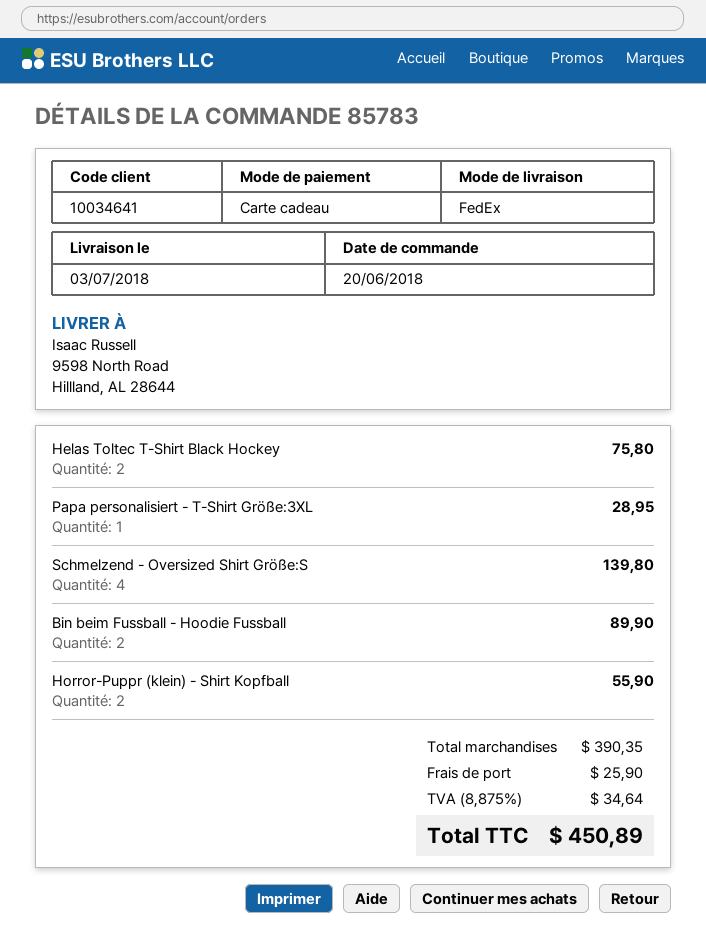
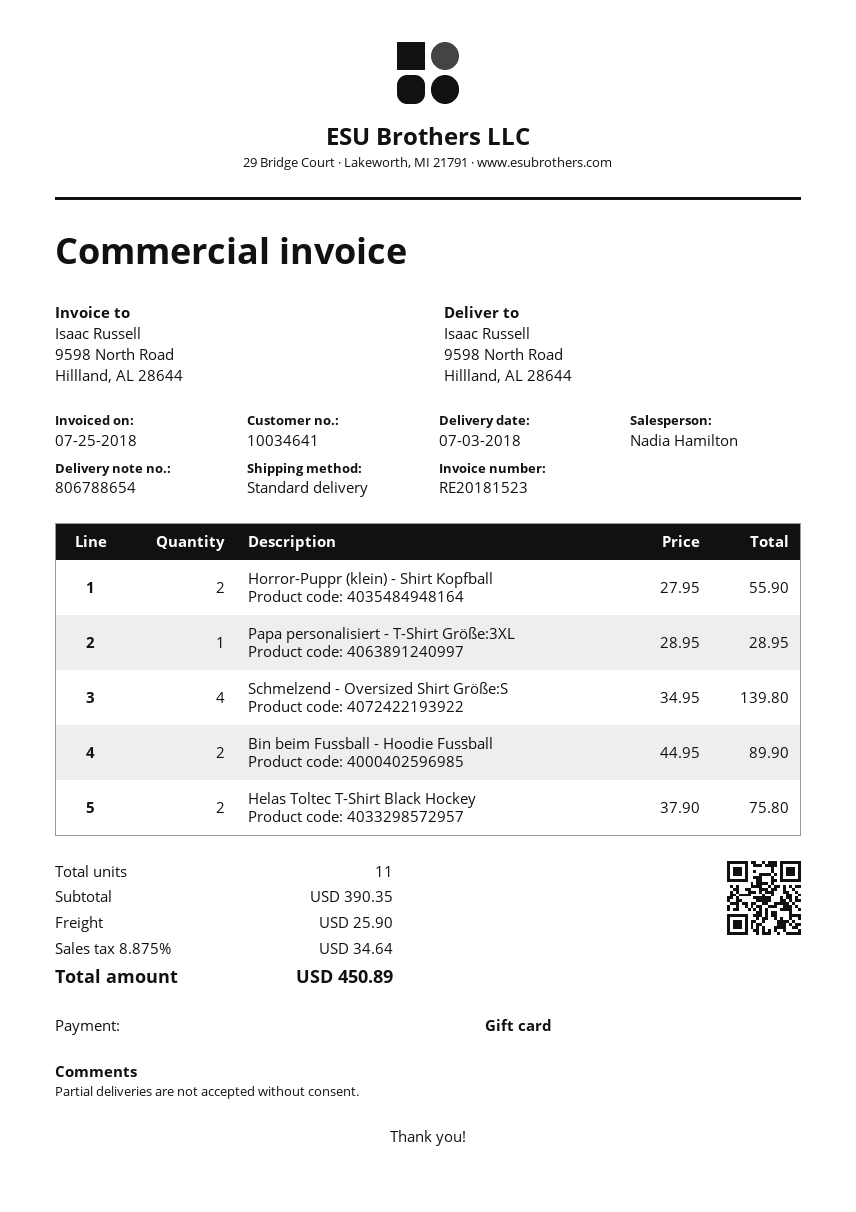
shipping method: FedEx -> standard

